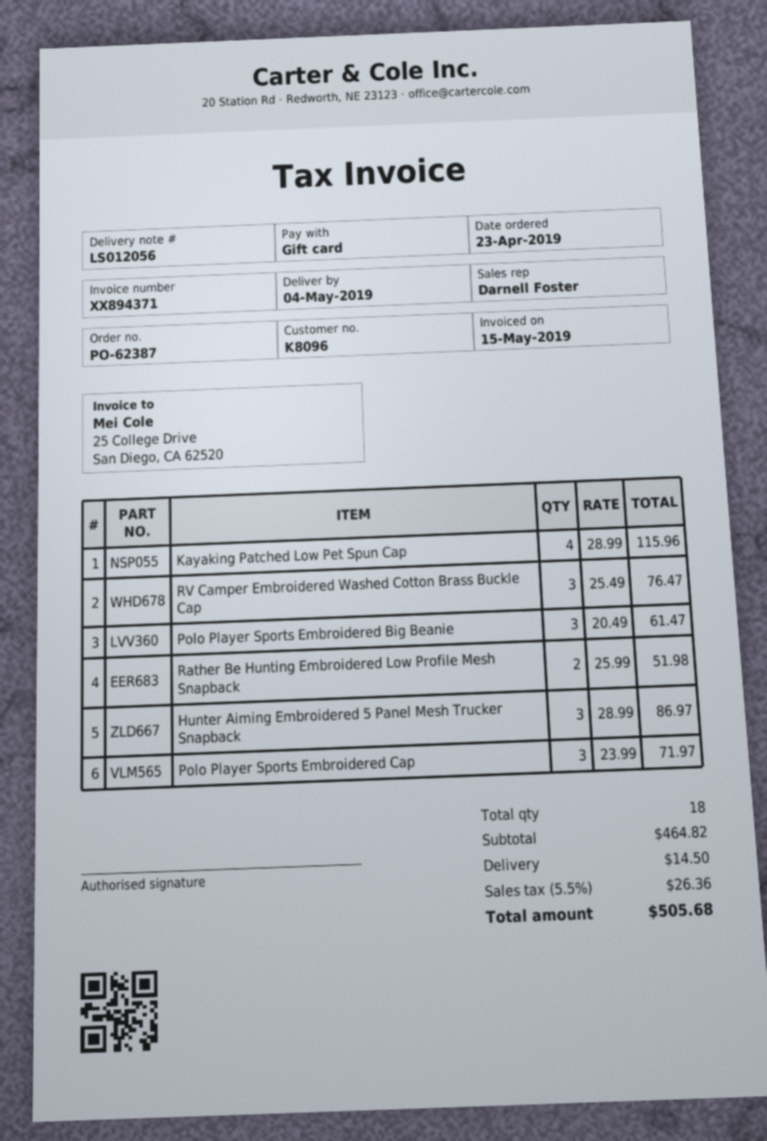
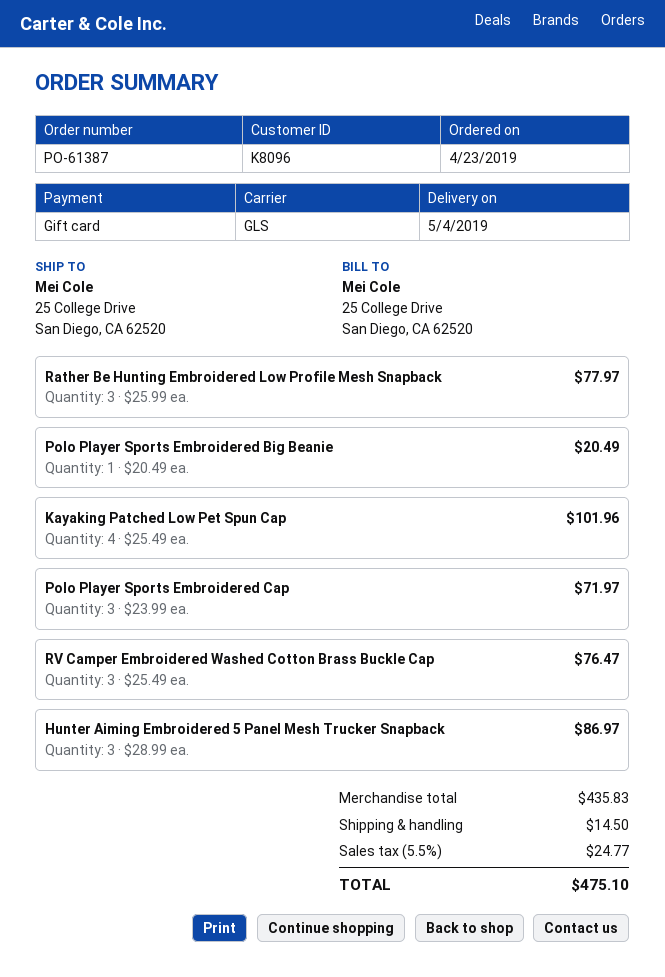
order number: PO-62387 -> PO-61387
Kayaking Patched Low Pet Spun Cap: 4 x 28.99 = 115.96 -> 4 x 25.49 = 101.96
Polo Player Sports Embroidered Big Beanie: 3 x 20.49 = 61.47 -> 1 x 20.49 = 20.49
Rather Be Hunting Embroidered Low Profile Mesh Snapback: 2 x 25.99 = 51.98 -> 3 x 25.99 = 77.97
subtotal: 464.82 -> 435.83
tax: 5.5% = 26.36 -> 5.5% = 24.77
total: 505.68 -> 475.10

